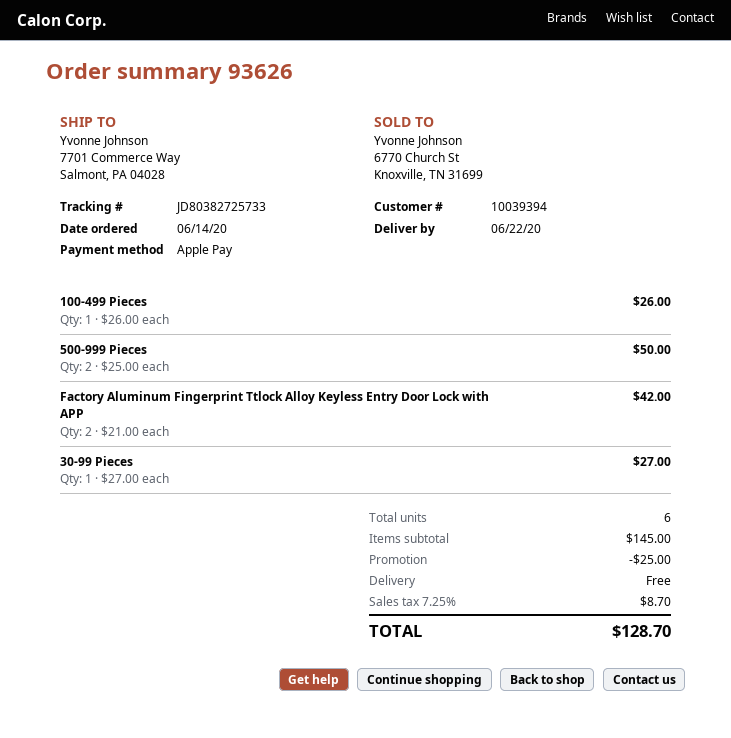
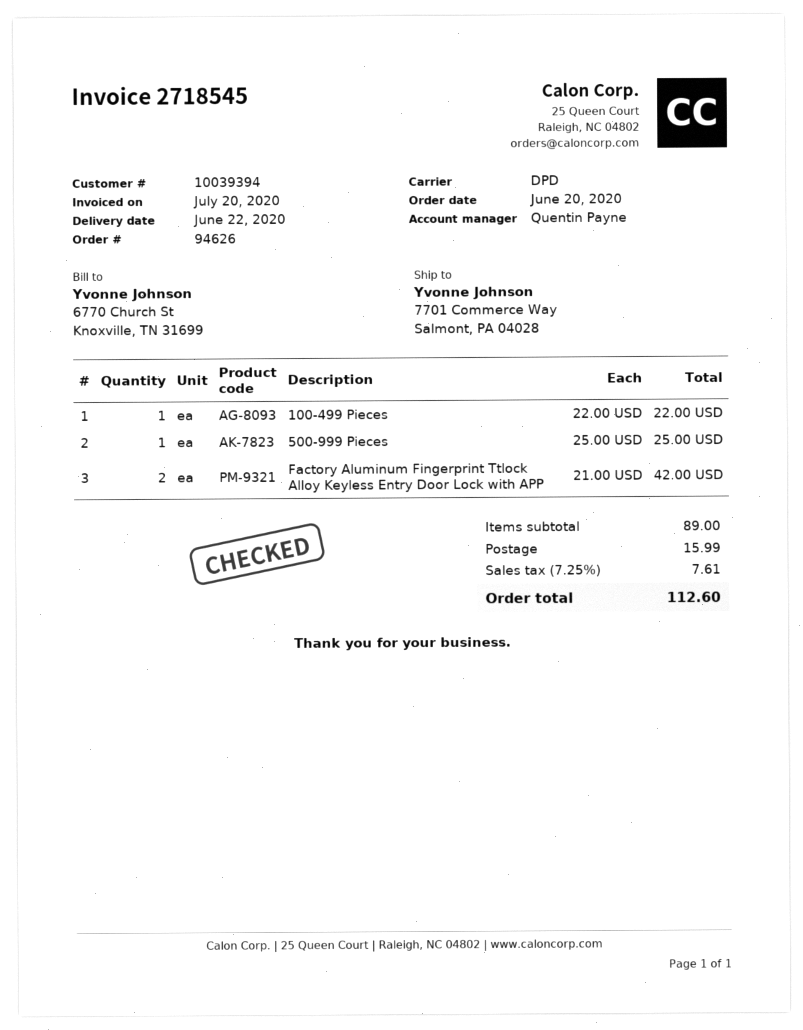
order number: 93626 -> 94626
order date: 2020-06-14 -> 2020-06-20
100-499 Pieces: 1 x 26.00 = 26.00 -> 1 x 22.00 = 22.00
500-999 Pieces: 2 x 25.00 = 50.00 -> 1 x 25.00 = 25.00
30-99 Pieces: 1 x 27.00 = 27.00 -> none
subtotal: 145.00 -> 89.00
discount: 25.00 -> none
shipping: 0.00 -> 15.99
tax: 7.25% = 8.70 -> 7.25% = 7.61
total: 128.70 -> 112.60

